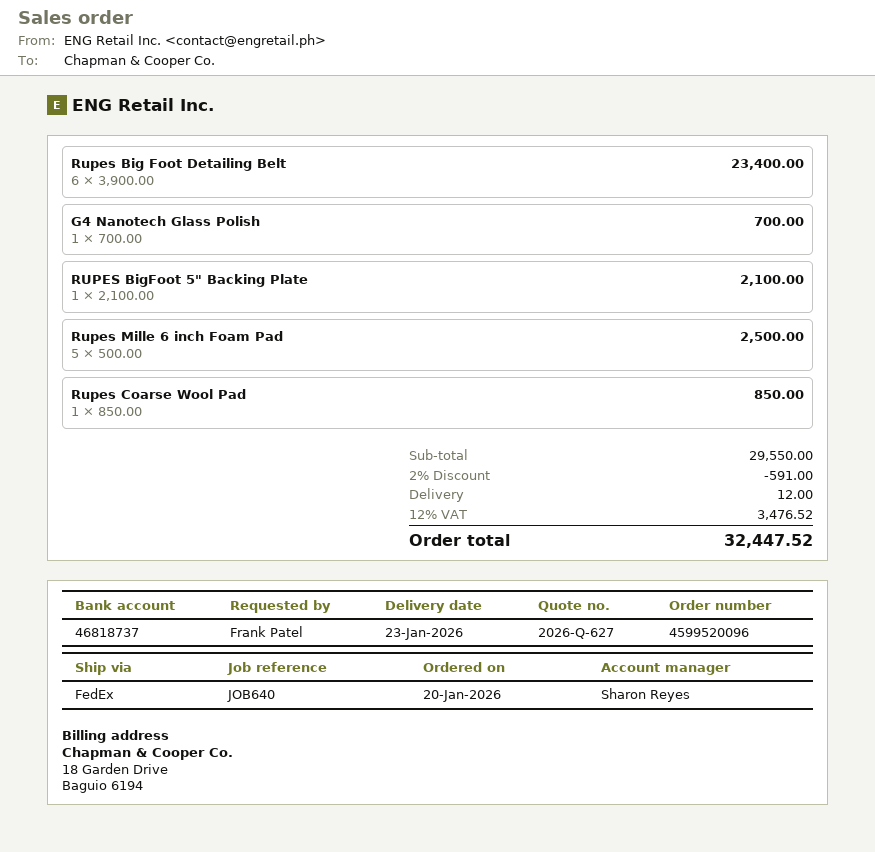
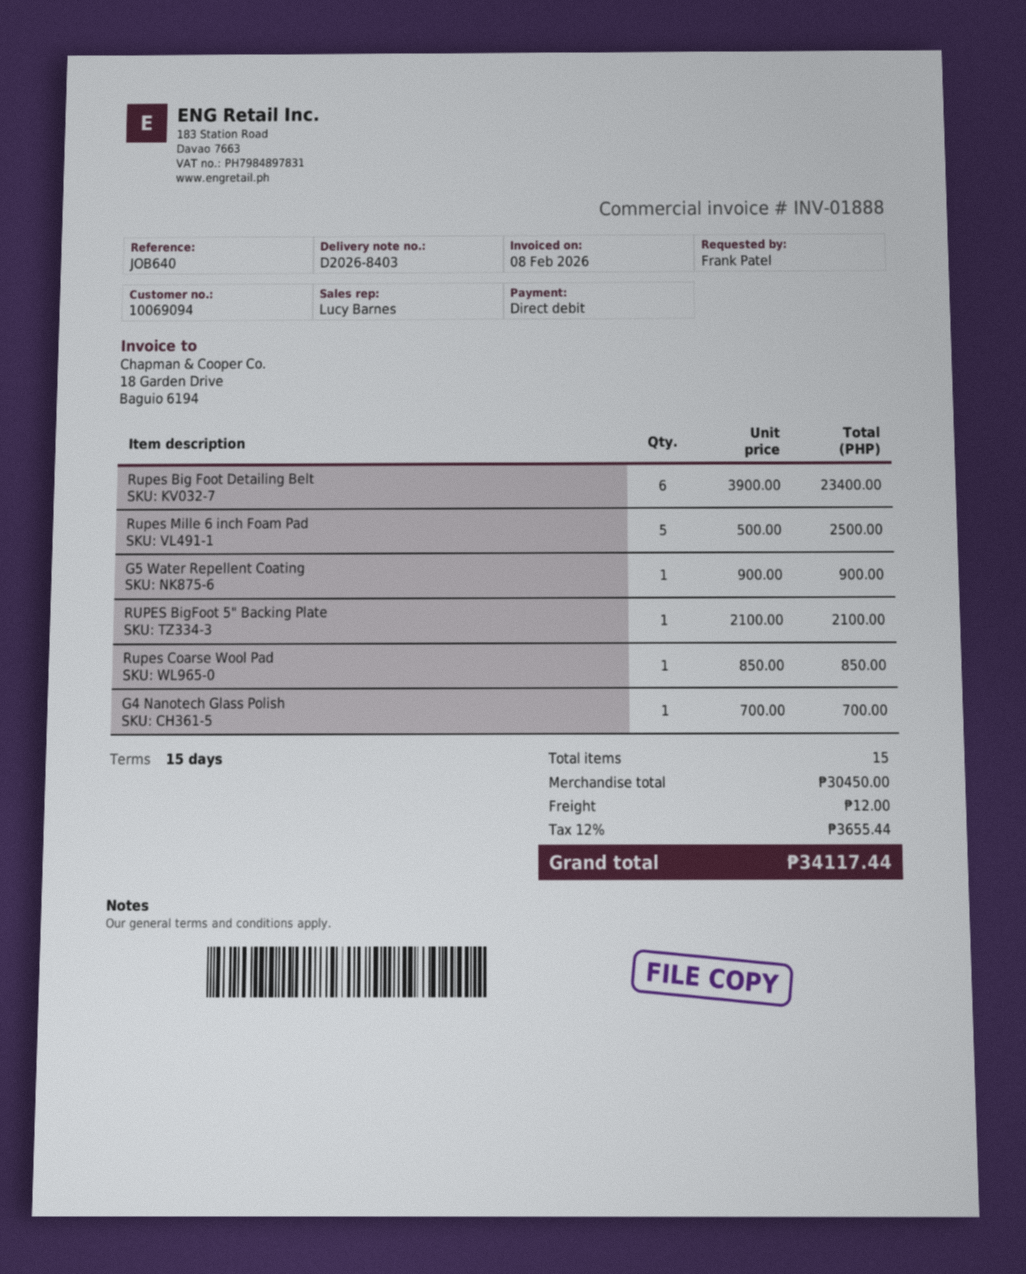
sales rep: Sharon Reyes -> Lucy Barnes
G5 Water Repellent Coating: none -> 1 x 900.00 = 900.00
subtotal: 29550.00 -> 30450.00
discount: 2% = 591.00 -> none
tax: 12% = 3476.52 -> 12% = 3655.44
total: 32447.52 -> 34117.44

